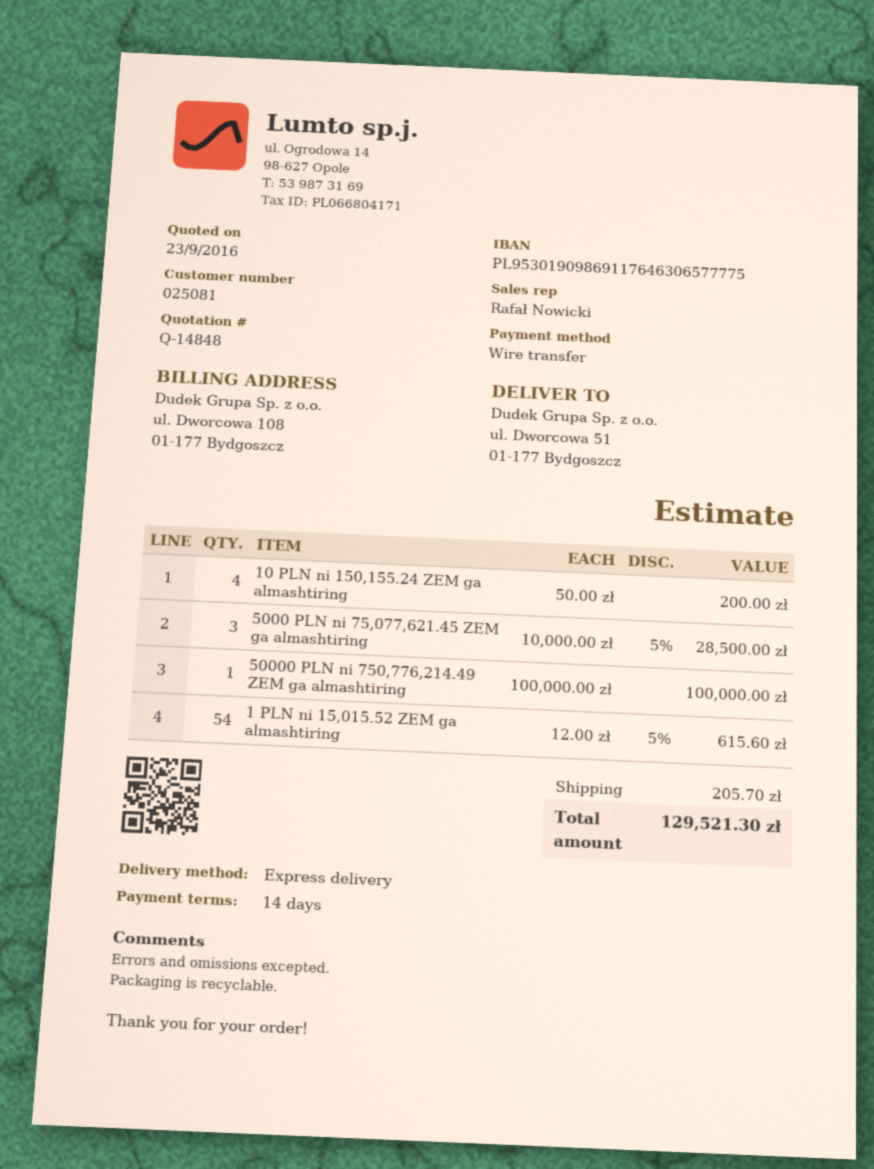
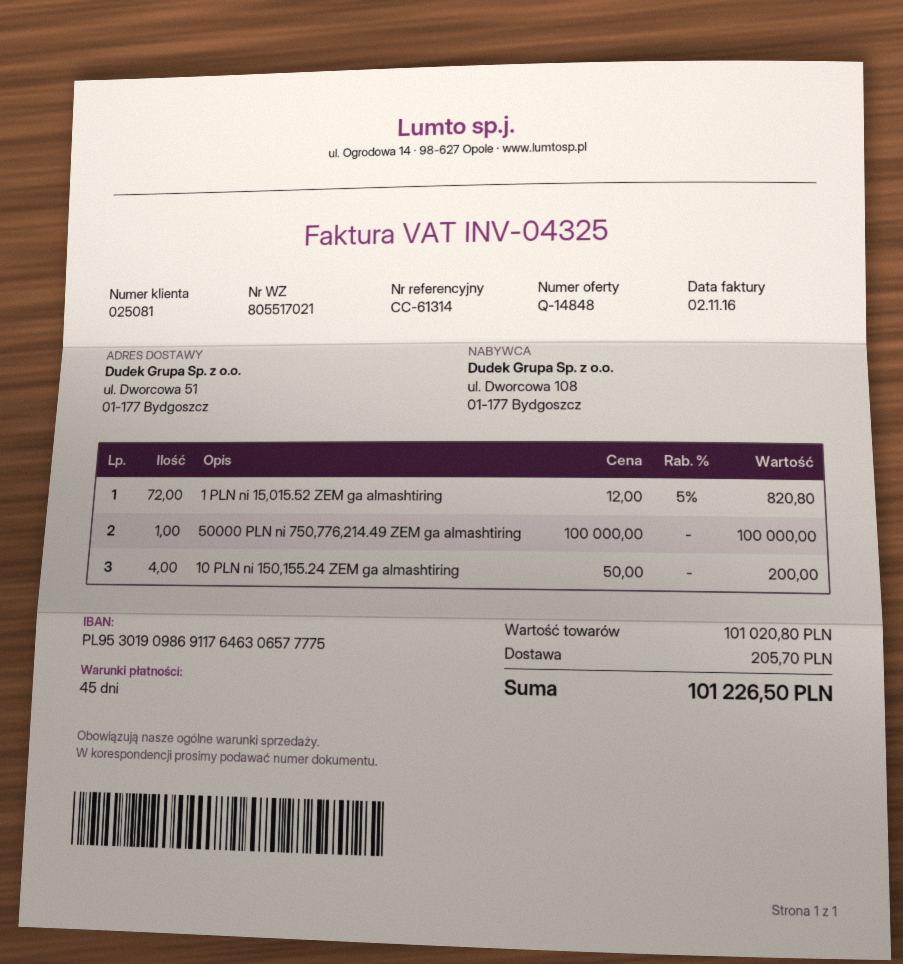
payment terms: 14 days -> 45 days
5000 PLN ni 75,077,621.45 ZEM ga almashtiring: 3 x 10000.00 - 5% = 28500.00 -> none
1 PLN ni 15,015.52 ZEM ga almashtiring: 54 x 12.00 - 5% = 615.60 -> 72 x 12.00 - 5% = 820.80
total: 129521.30 -> 101226.50

